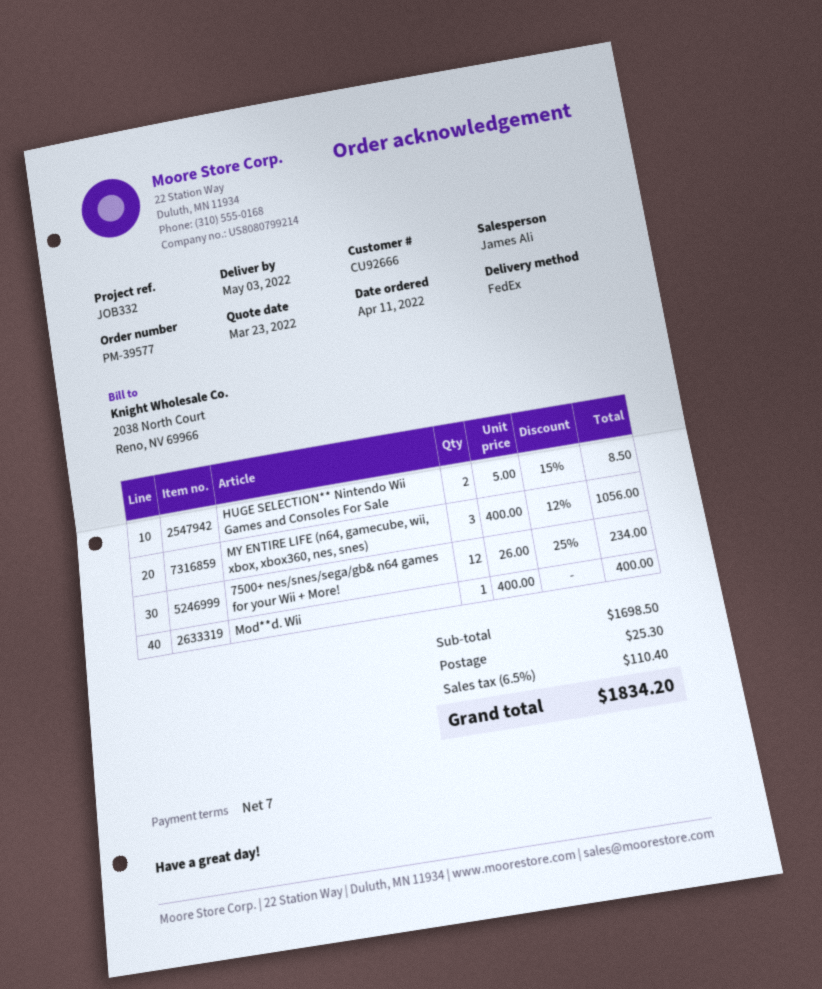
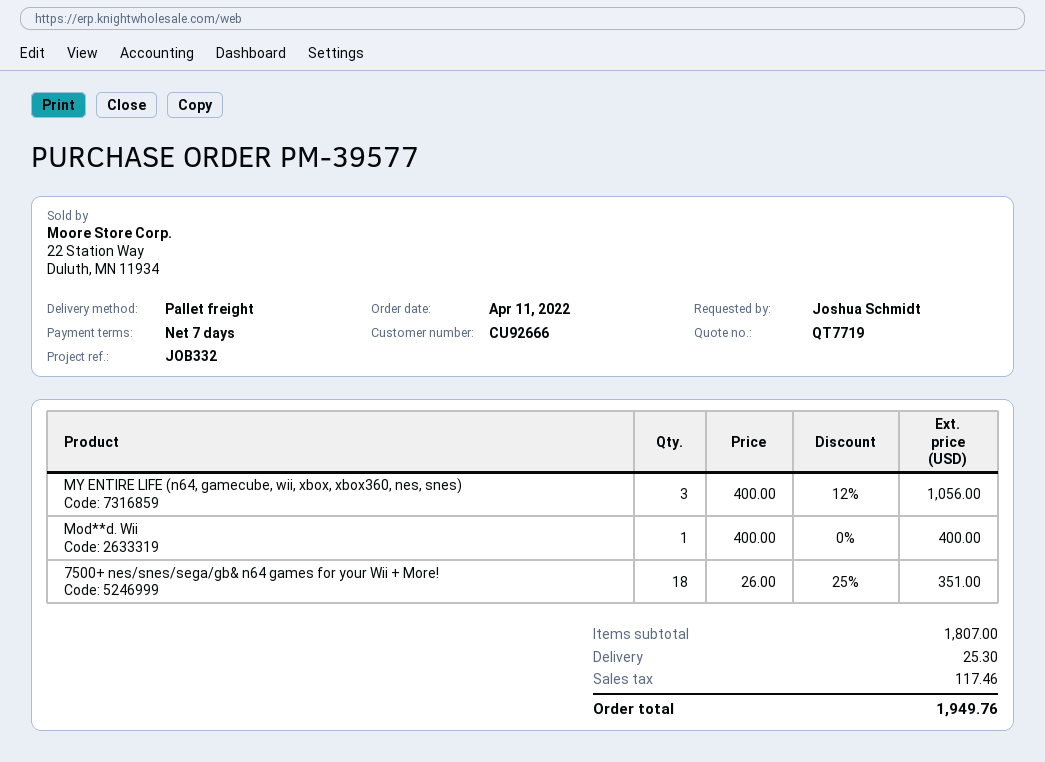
shipping method: FedEx -> pallet freight
HUGE SELECTION** Nintendo Wii Games and Consoles For Sale: 2 x 5.00 - 15% = 8.50 -> none
7500+ nes/snes/sega/gb& n64 games for your Wii + More!: 12 x 26.00 - 25% = 234.00 -> 18 x 26.00 - 25% = 351.00
subtotal: 1698.50 -> 1807.00
tax: 110.40 -> 117.46
total: 1834.20 -> 1949.76

